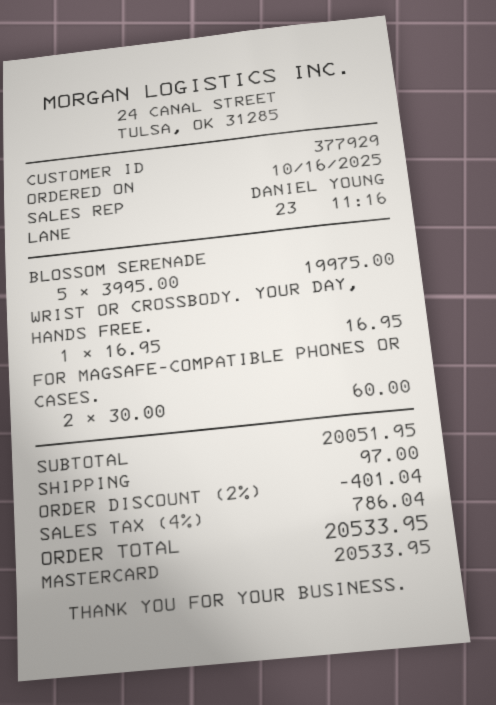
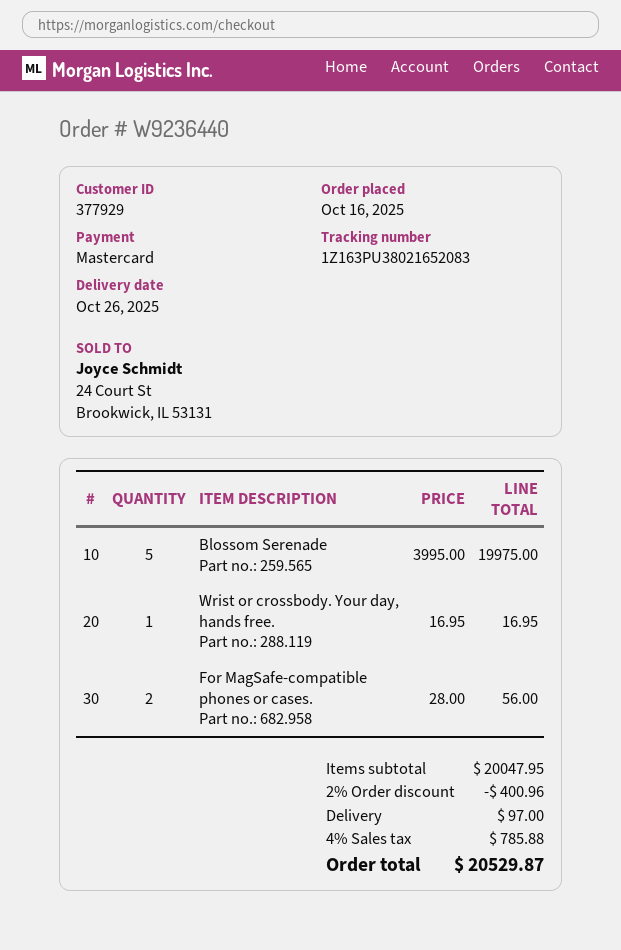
FOR MAGSAFE-COMPATIBLE PHONES OR CASES.: 2 x 30.00 = 60.00 -> 2 x 28.00 = 56.00
subtotal: 20051.95 -> 20047.95
discount: 2% = 401.04 -> 2% = 400.96
tax: 4% = 786.04 -> 4% = 785.88
total: 20533.95 -> 20529.87

